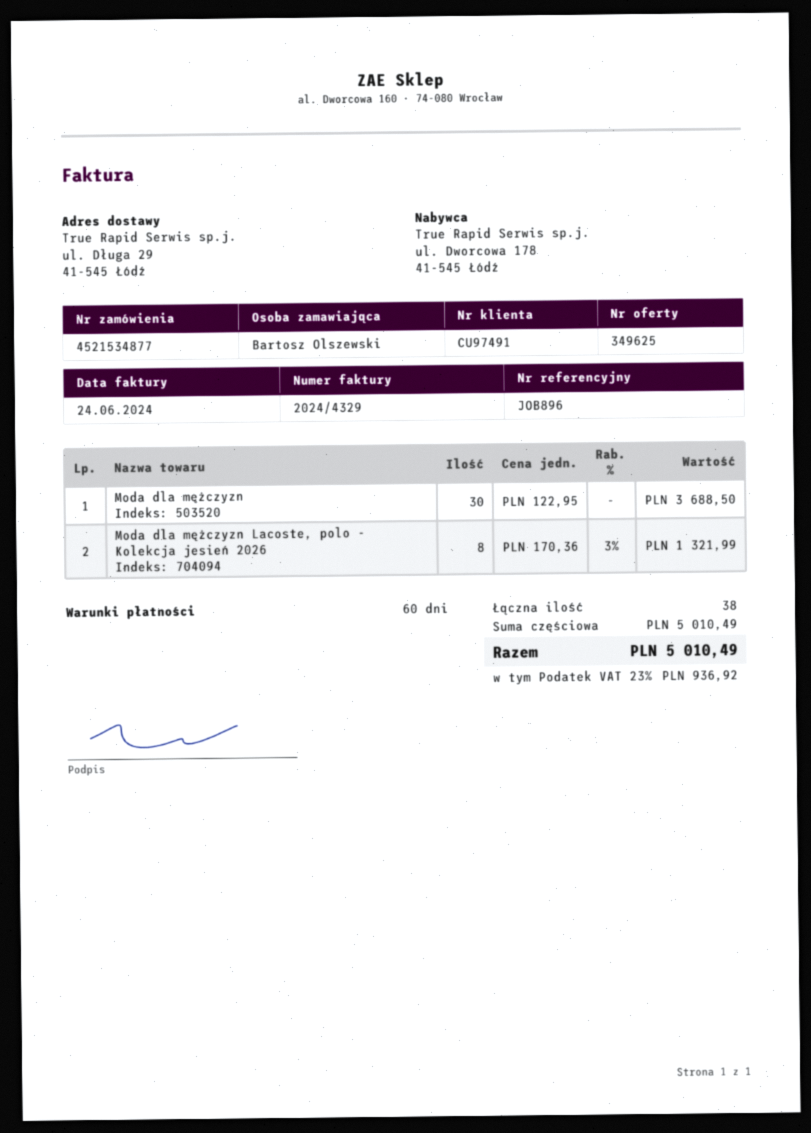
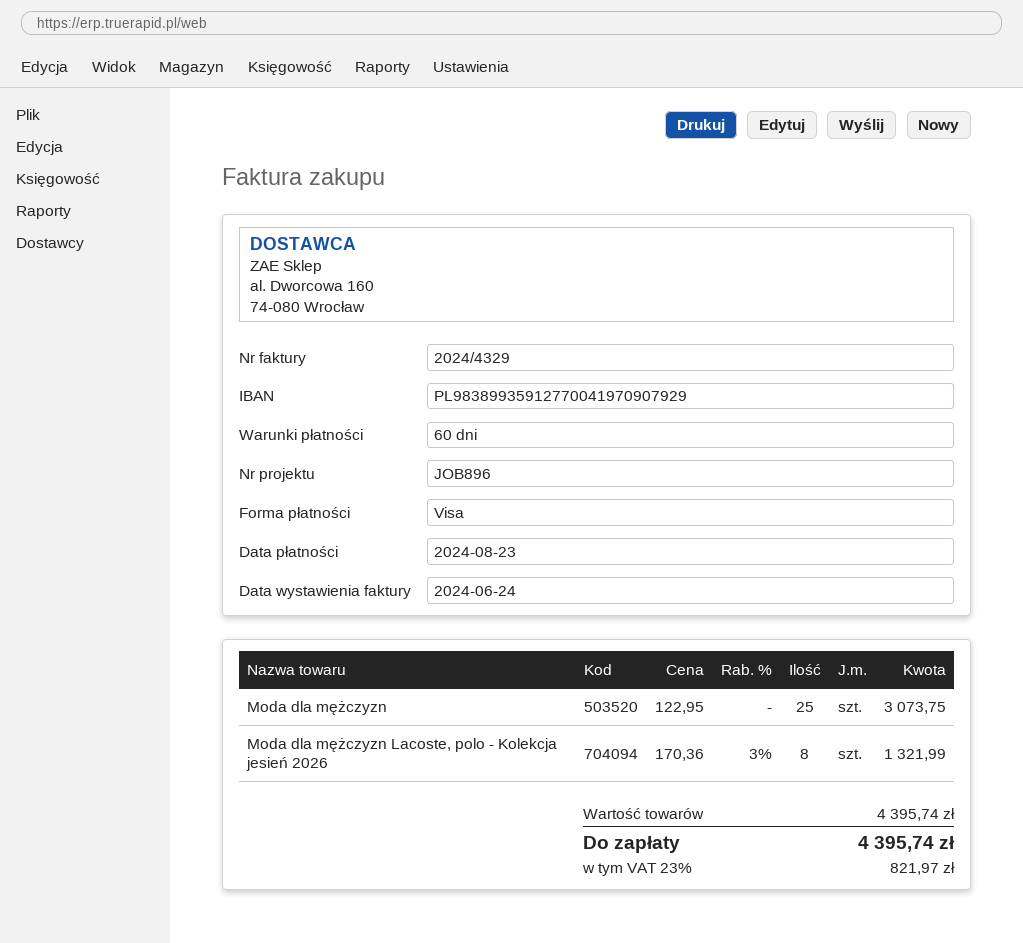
Moda dla mężczyzn: 30 x 122.95 = 3688.50 -> 25 x 122.95 = 3073.75
subtotal: 5010.49 -> 4395.74
tax: 23% = 936.92 -> 23% = 821.97
total: 5010.49 -> 4395.74

